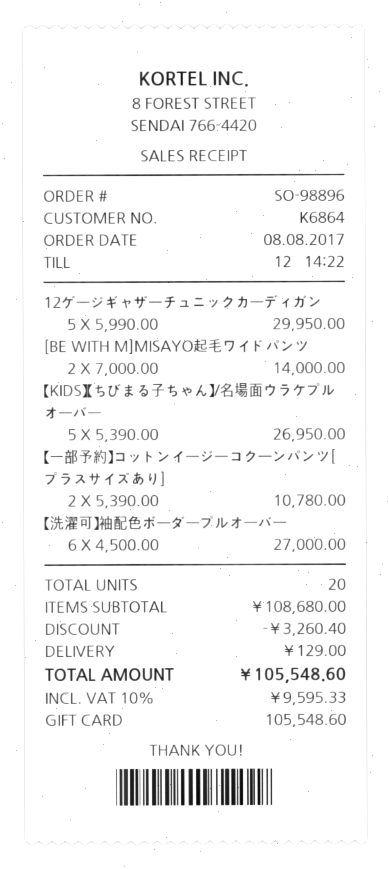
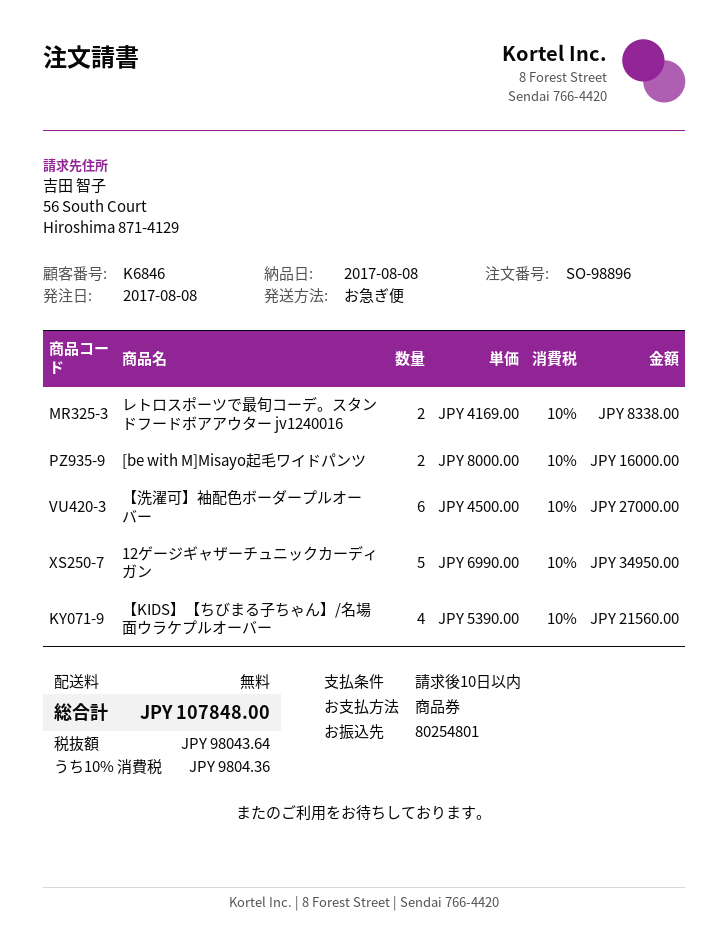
customer number: K6864 -> K6846
12ゲージギャザーチュニックカーディガン: 5 x 5990.00 = 29950.00 -> 5 x 6990.00 = 34950.00
[BE WITH M]MISAYO起毛ワイドパンツ: 2 x 7000.00 = 14000.00 -> 2 x 8000.00 = 16000.00
【KIDS】【ちびまる子ちゃん】/名場面ウラケプルオーバー: 5 x 5390.00 = 26950.00 -> 4 x 5390.00 = 21560.00
【一部予約】コットンイージーコクーンパンツ[プラスサイズあり]: 2 x 5390.00 = 10780.00 -> none
レトロスポーツで最旬コーデ。スタンドフードボアアウター jv1240016: none -> 2 x 4169.00 = 8338.00
discount: 3260.40 -> none
shipping: 129.00 -> 0.00
tax: 10% = 9595.33 -> 10% = 9804.36
total: 105548.60 -> 107848.00

